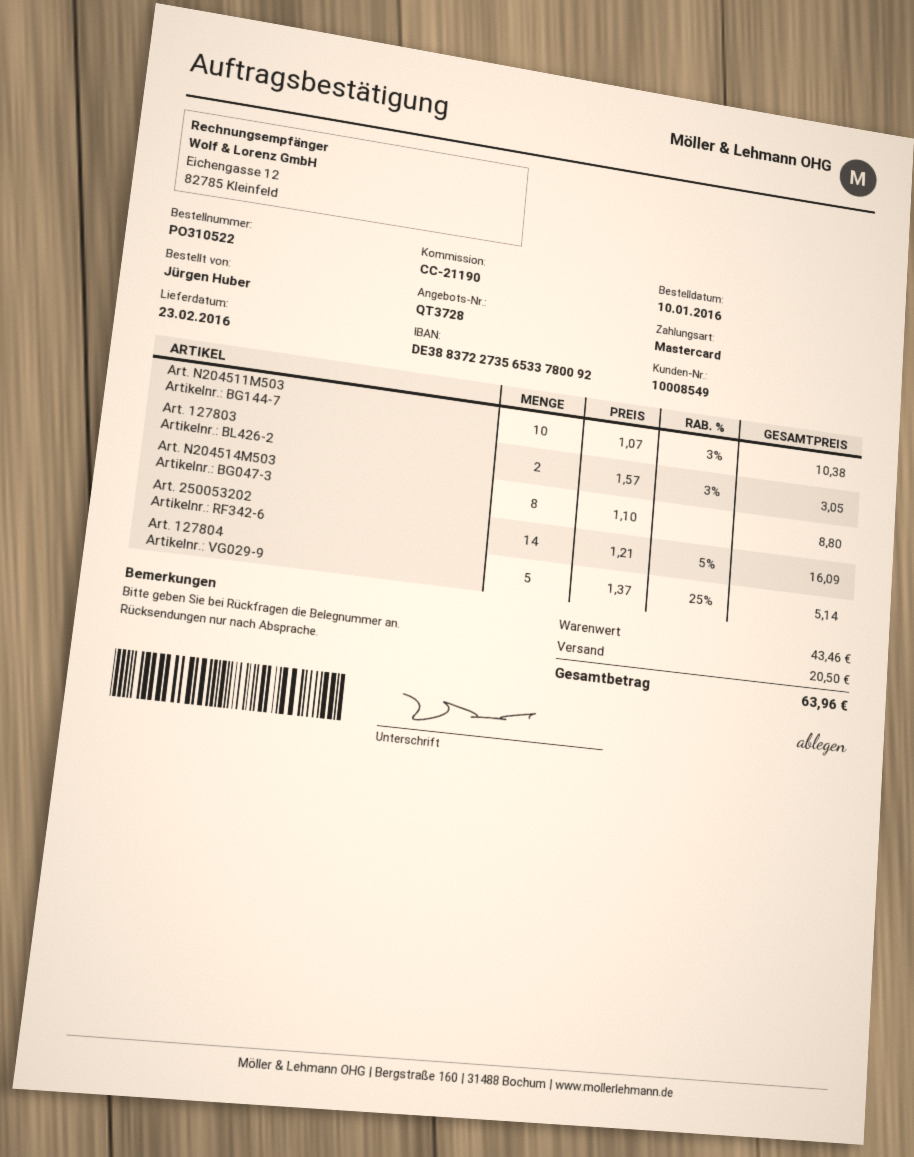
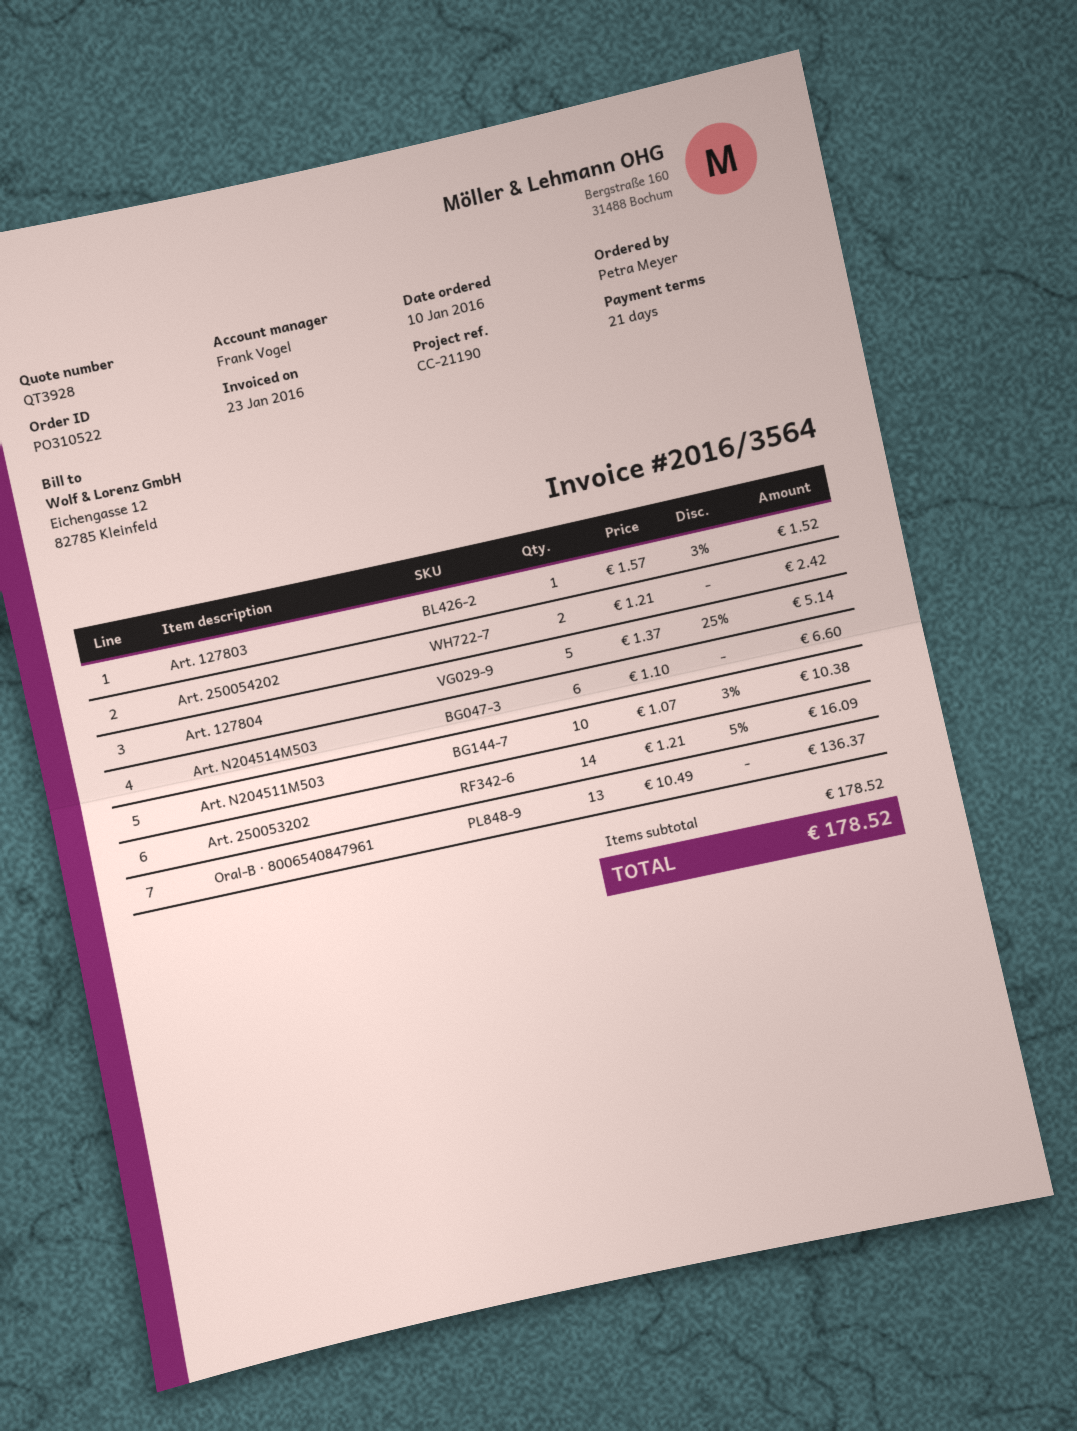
quote number: QT3728 -> QT3928
ordered by: Jürgen Huber -> Petra Meyer
Art. 127803: 2 x 1.57 - 3% = 3.05 -> 1 x 1.57 - 3% = 1.52
Art. N204514M503: 8 x 1.10 = 8.80 -> 6 x 1.10 = 6.60
Art. 250054202: none -> 2 x 1.21 = 2.42
Oral-B · 8006540847961: none -> 13 x 10.49 = 136.37
subtotal: 43.46 -> 178.52
shipping: 20.50 -> none
total: 63.96 -> 178.52

